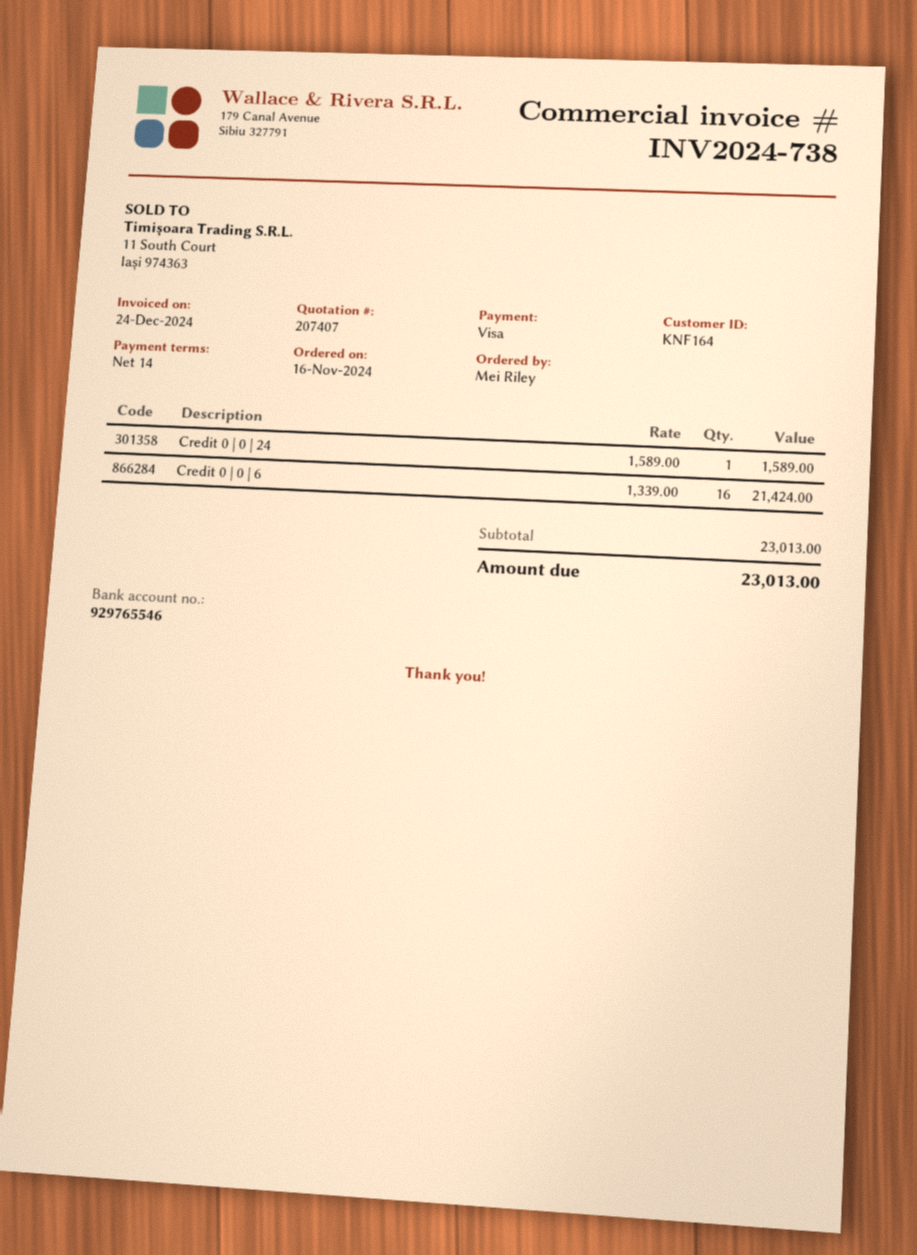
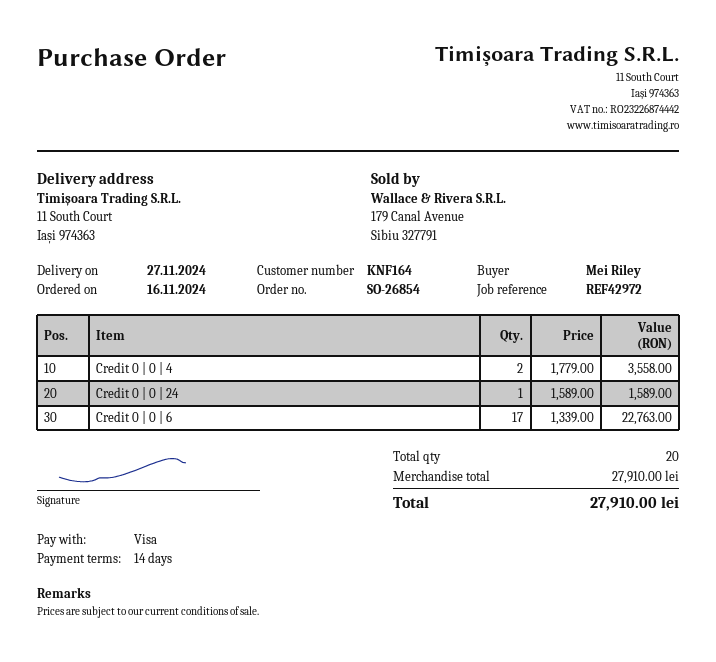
Credit 0 | 0 | 6: 16 x 1339.00 = 21424.00 -> 17 x 1339.00 = 22763.00
Credit 0 | 0 | 4: none -> 2 x 1779.00 = 3558.00
subtotal: 23013.00 -> 27910.00
total: 23013.00 -> 27910.00

